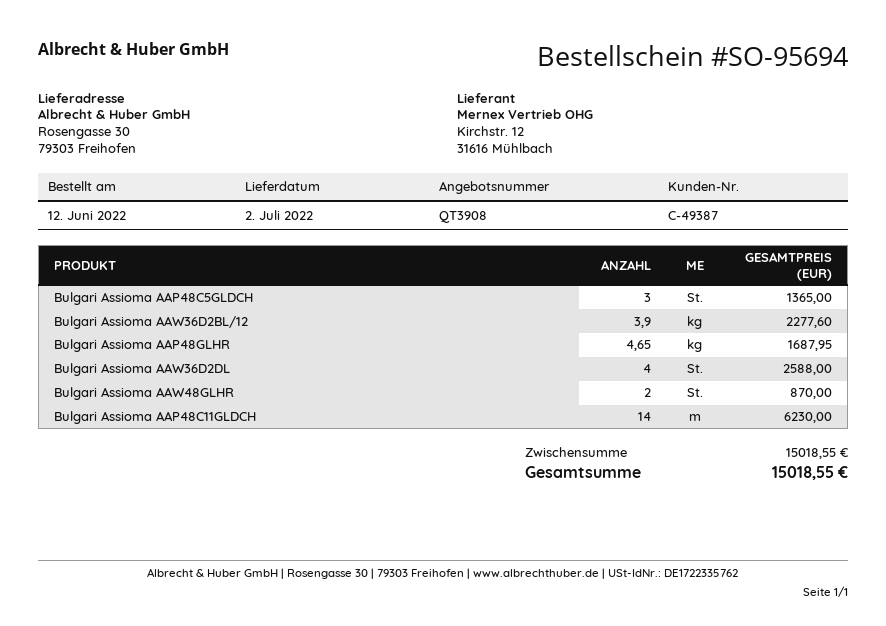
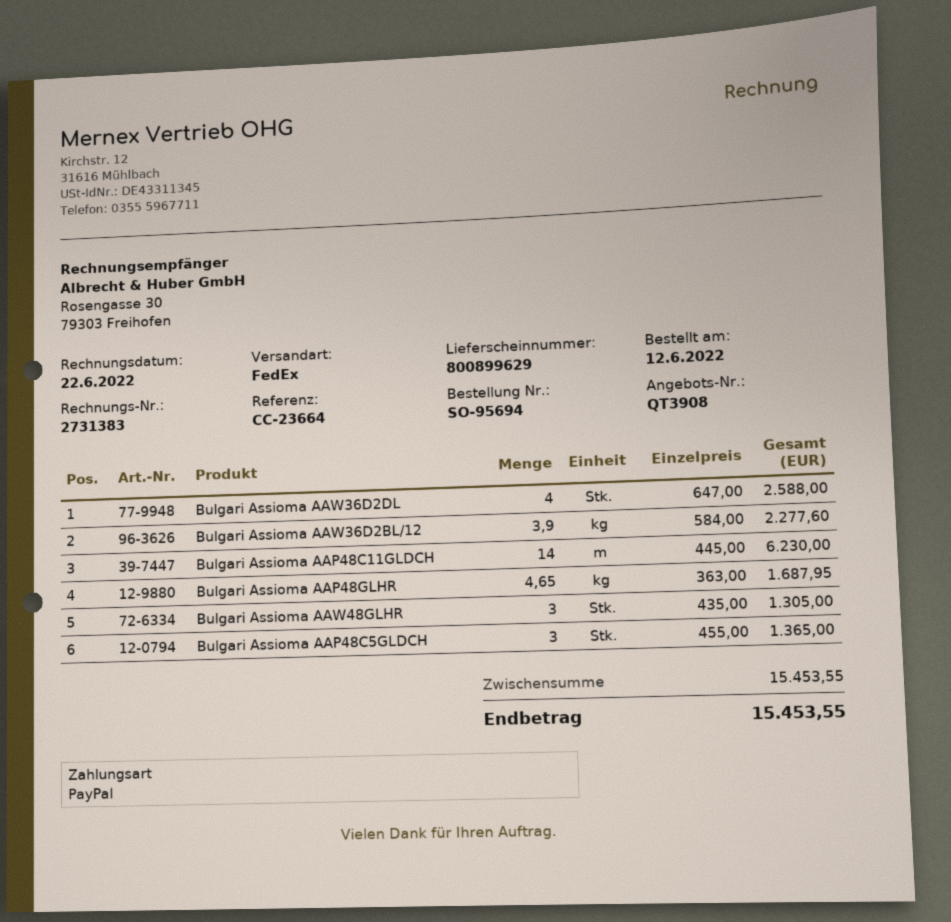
Bulgari Assioma AAW48GLHR: 2 for 870.00 -> 3 for 1305.00
subtotal: 15018.55 -> 15453.55
total: 15018.55 -> 15453.55

